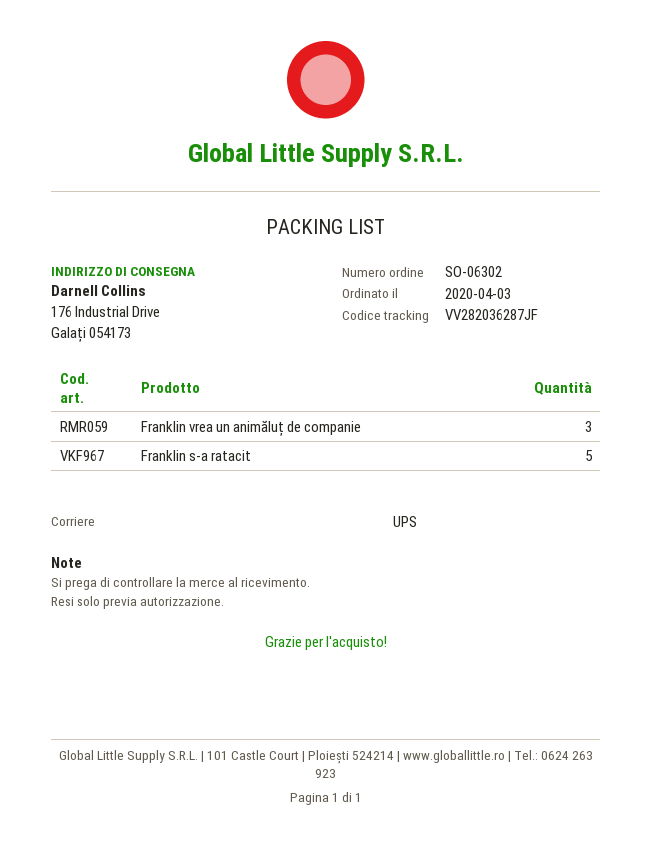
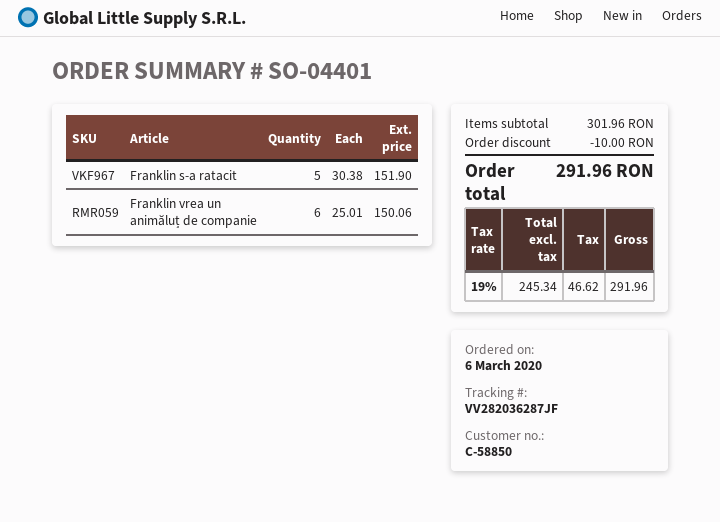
order number: SO-06302 -> SO-04401
order date: 2020-04-03 -> 2020-03-06
Franklin vrea un animăluț de companie: 3 -> 6

